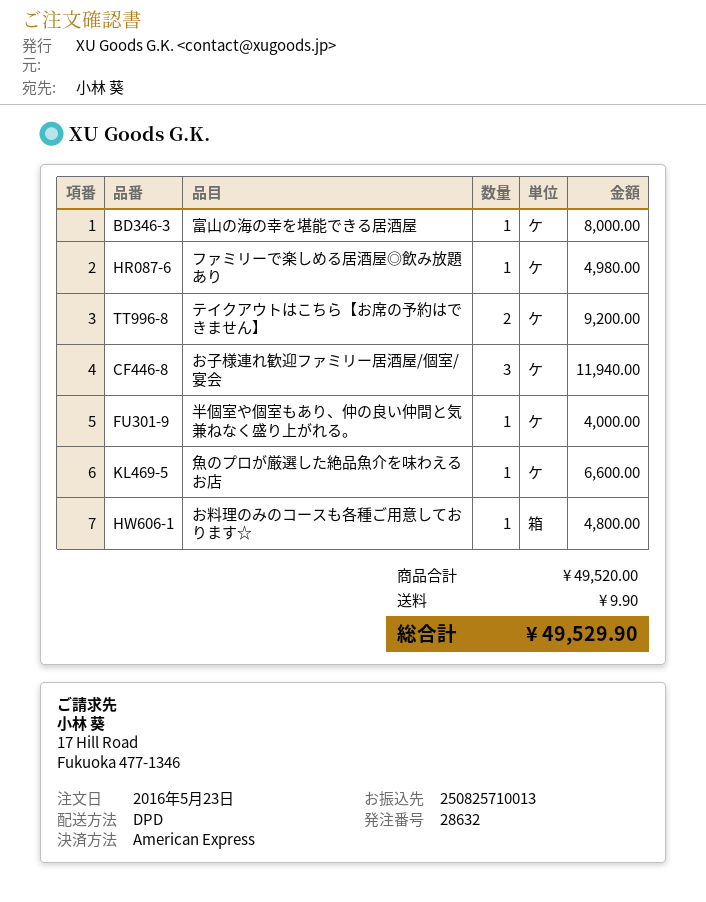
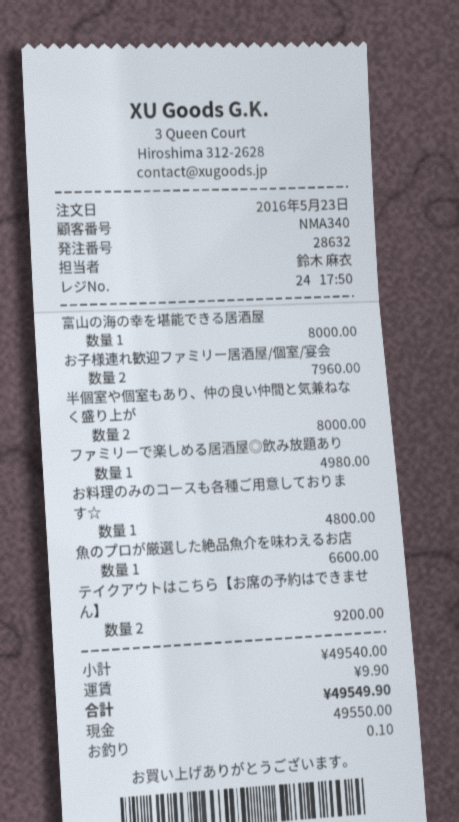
payment method: American Express -> cash
お子様連れ歓迎ファミリー居酒屋/個室/宴会: 3 for 11940.00 -> 2 for 7960.00
半個室や個室もあり、仲の良い仲間と気兼ねなく盛り上がれる。: 1 for 4000.00 -> 2 for 8000.00
subtotal: 49520.00 -> 49540.00
total: 49529.90 -> 49549.90

